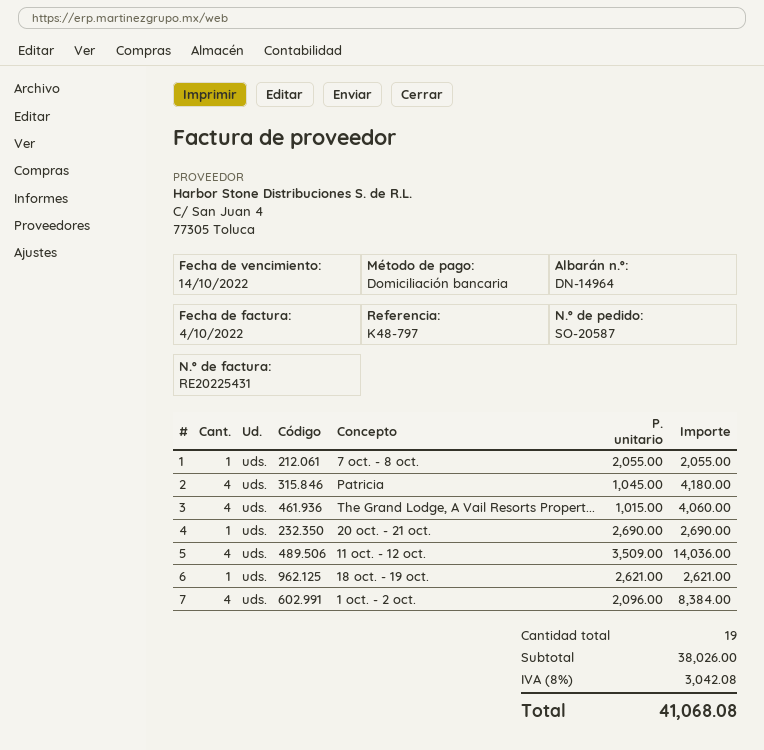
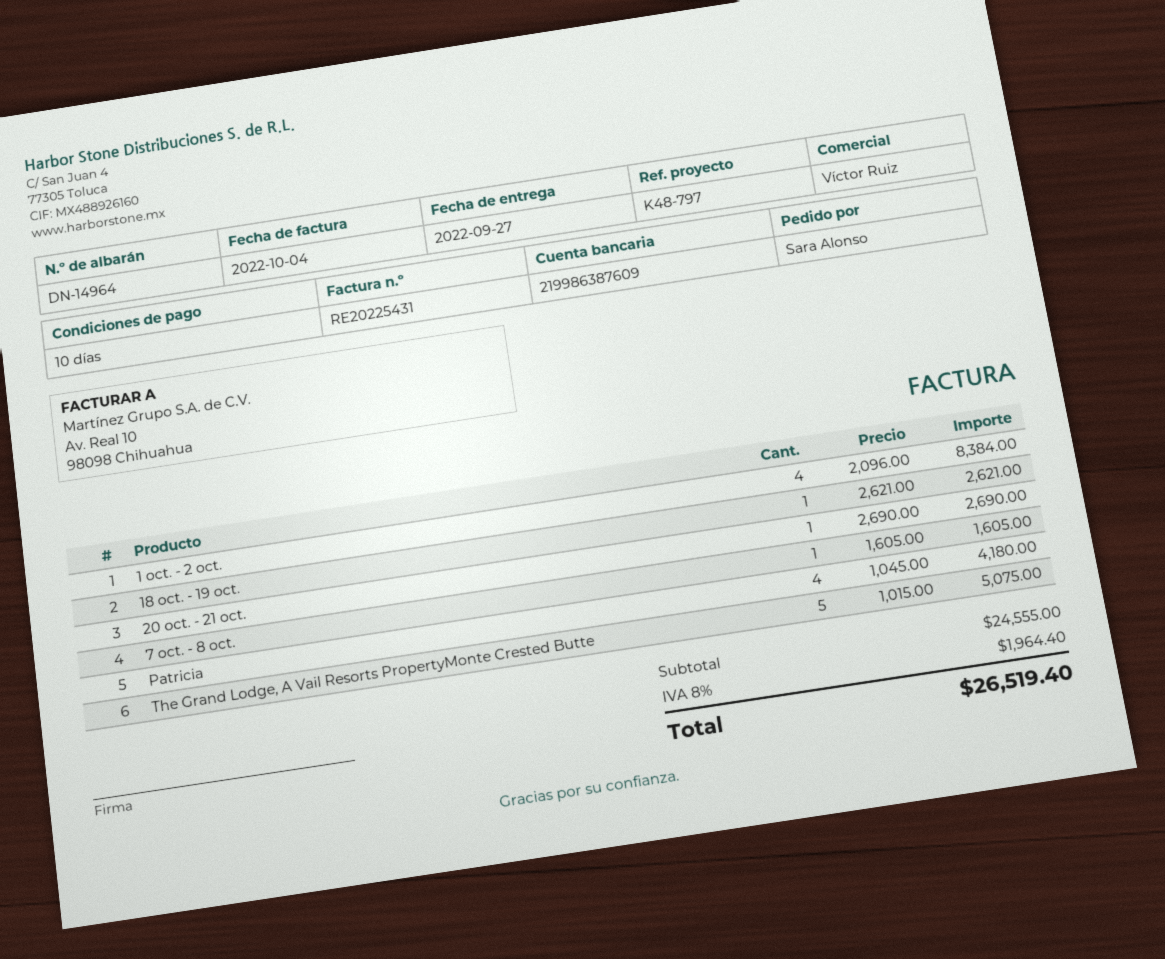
7 oct. - 8 oct.: 1 x 2055.00 = 2055.00 -> 1 x 1605.00 = 1605.00
The Grand Lodge, A Vail Resorts Propert...: 4 x 1015.00 = 4060.00 -> 5 x 1015.00 = 5075.00
11 oct. - 12 oct.: 4 x 3509.00 = 14036.00 -> none
subtotal: 38026.00 -> 24555.00
tax: 8% = 3042.08 -> 8% = 1964.40
total: 41068.08 -> 26519.40

